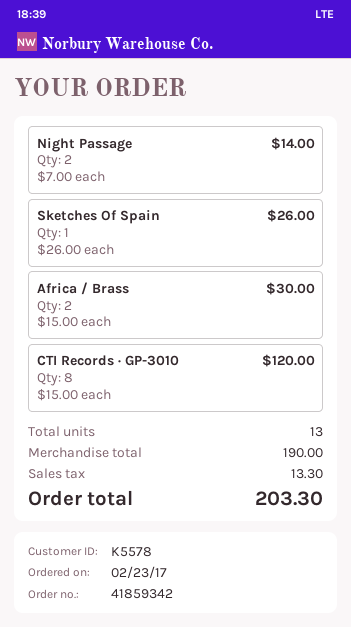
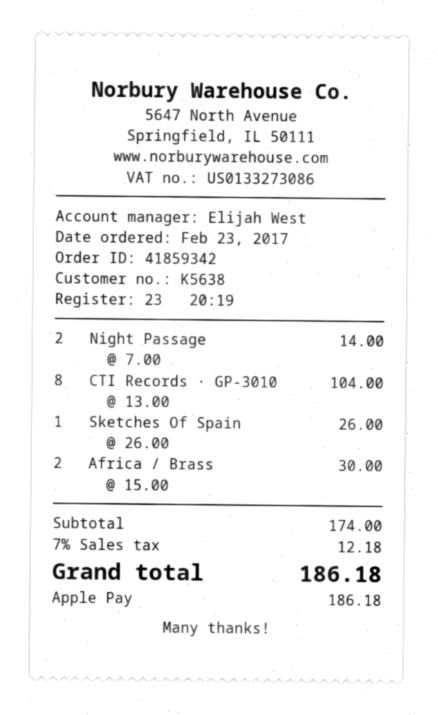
customer number: K5578 -> K5638
CTI Records · GP-3010: 8 x 15.00 = 120.00 -> 8 x 13.00 = 104.00
subtotal: 190.00 -> 174.00
tax: 13.30 -> 12.18
total: 203.30 -> 186.18

